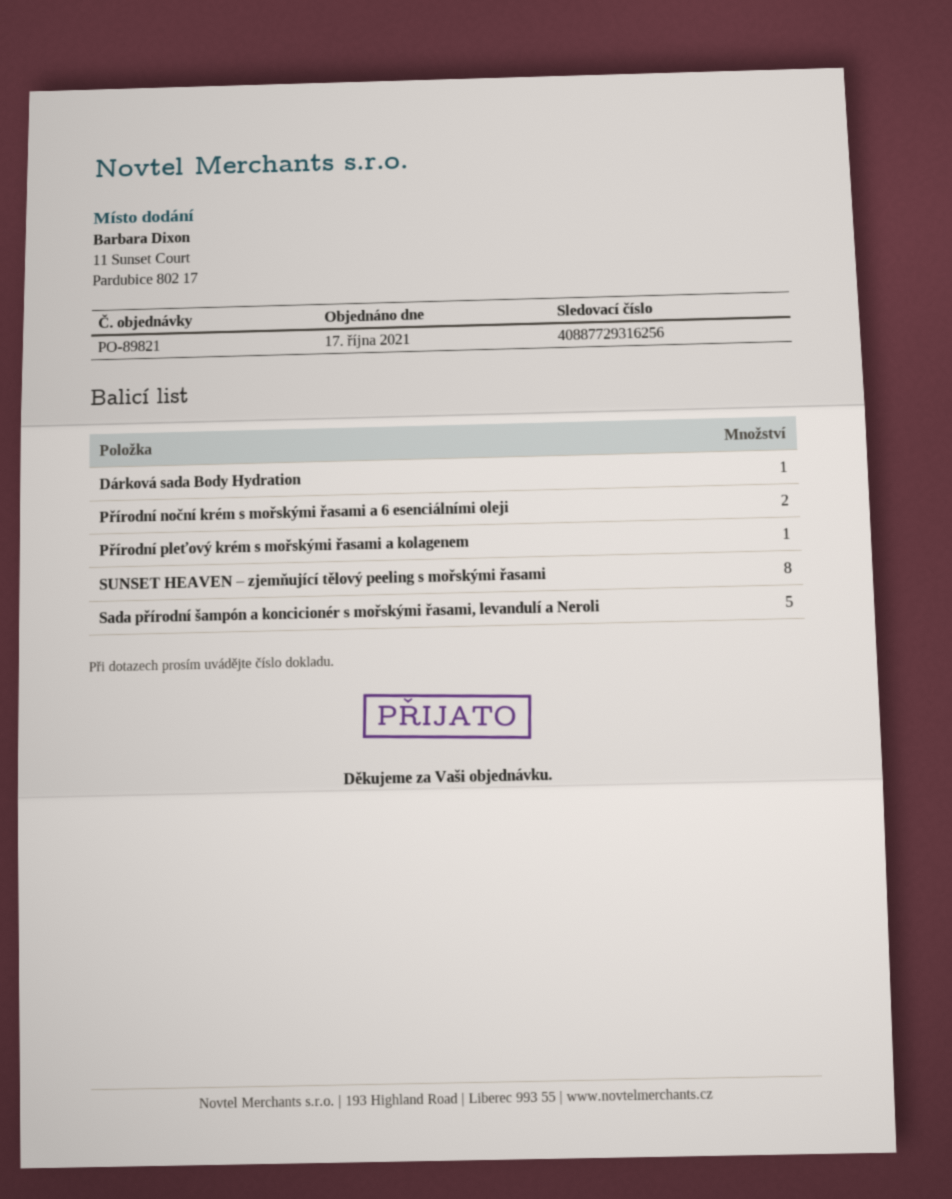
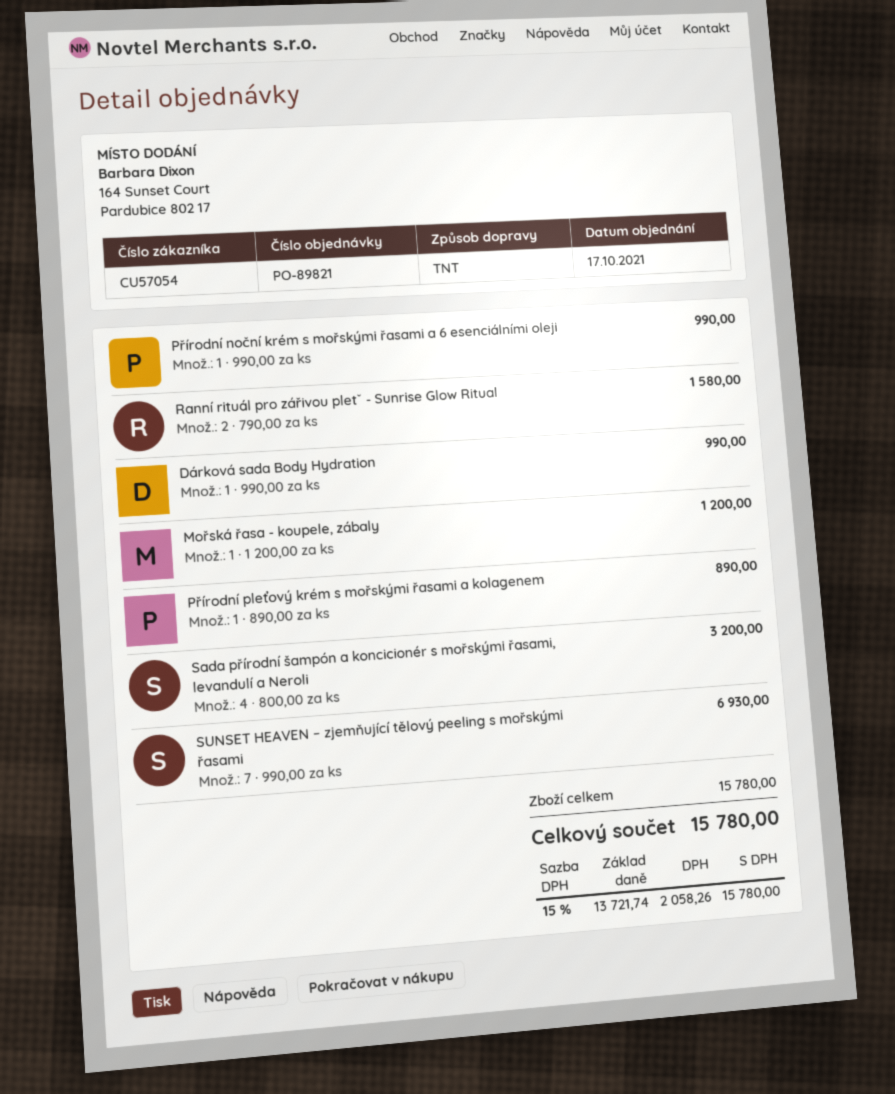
ship to: 11 Sunset Court, Pardubice 802 17 -> 164 Sunset Court, Pardubice 802 17
Přírodní noční krém s mořskými řasami a 6 esenciálními oleji: 2 -> 1
SUNSET HEAVEN – zjemňující tělový peeling s mořskými řasami: 8 -> 7
Sada přírodní šampón a koncicionér s mořskými řasami, levandulí a Neroli: 5 -> 4
Ranní rituál pro zářivou pletˇ - Sunrise Glow Ritual: none -> 2
Mořská řasa - koupele, zábaly: none -> 1

